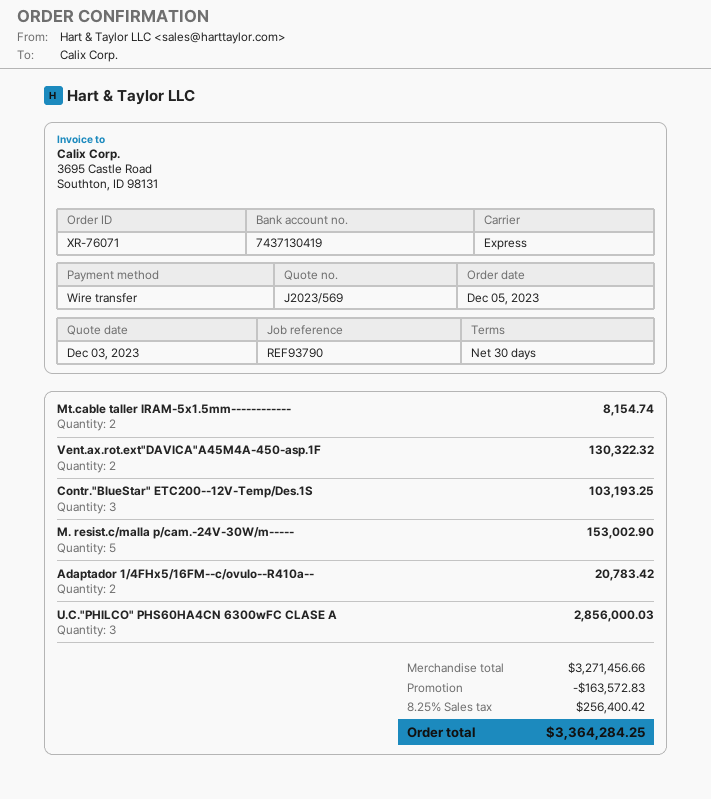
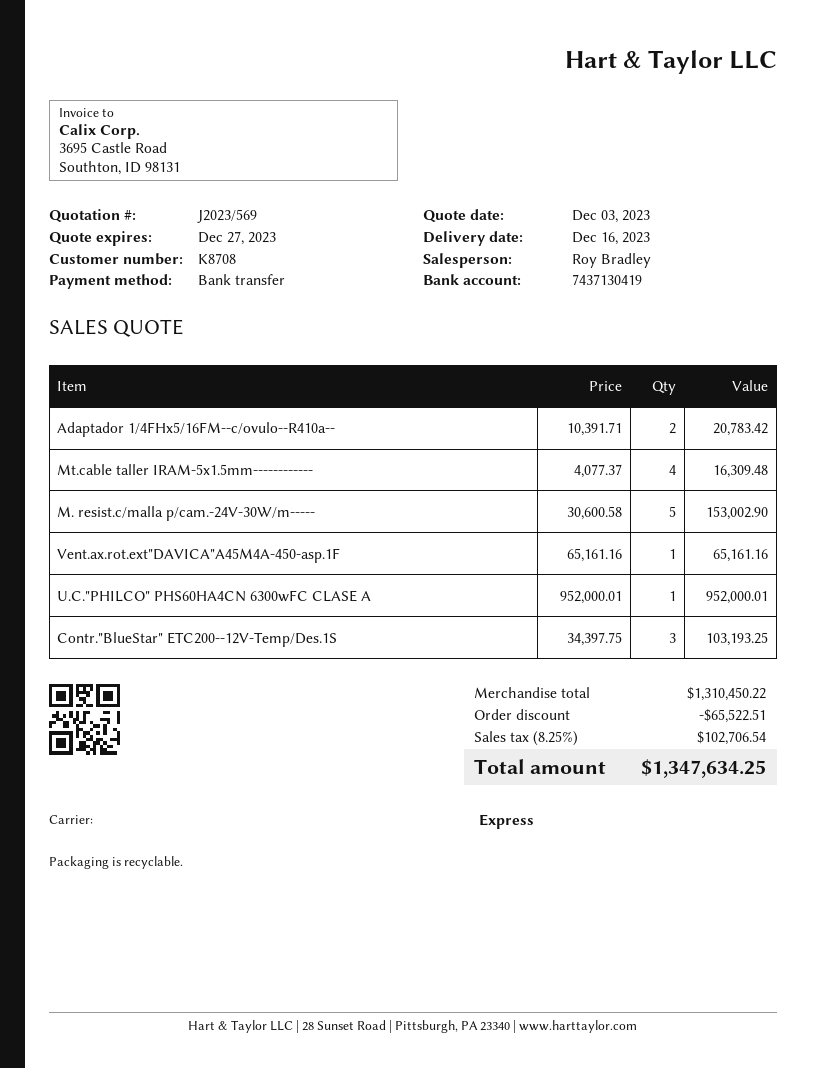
Mt.cable taller IRAM-5x1.5mm------------: 2 for 8154.74 -> 4 for 16309.48
Vent.ax.rot.ext"DAVICA"A45M4A-450-asp.1F: 2 for 130322.32 -> 1 for 65161.16
U.C."PHILCO" PHS60HA4CN 6300wFC CLASE A: 3 for 2856000.03 -> 1 for 952000.01
subtotal: 3271456.66 -> 1310450.22
discount: 163572.83 -> 65522.51
tax: 8.25% = 256400.42 -> 8.25% = 102706.54
total: 3364284.25 -> 1347634.25

